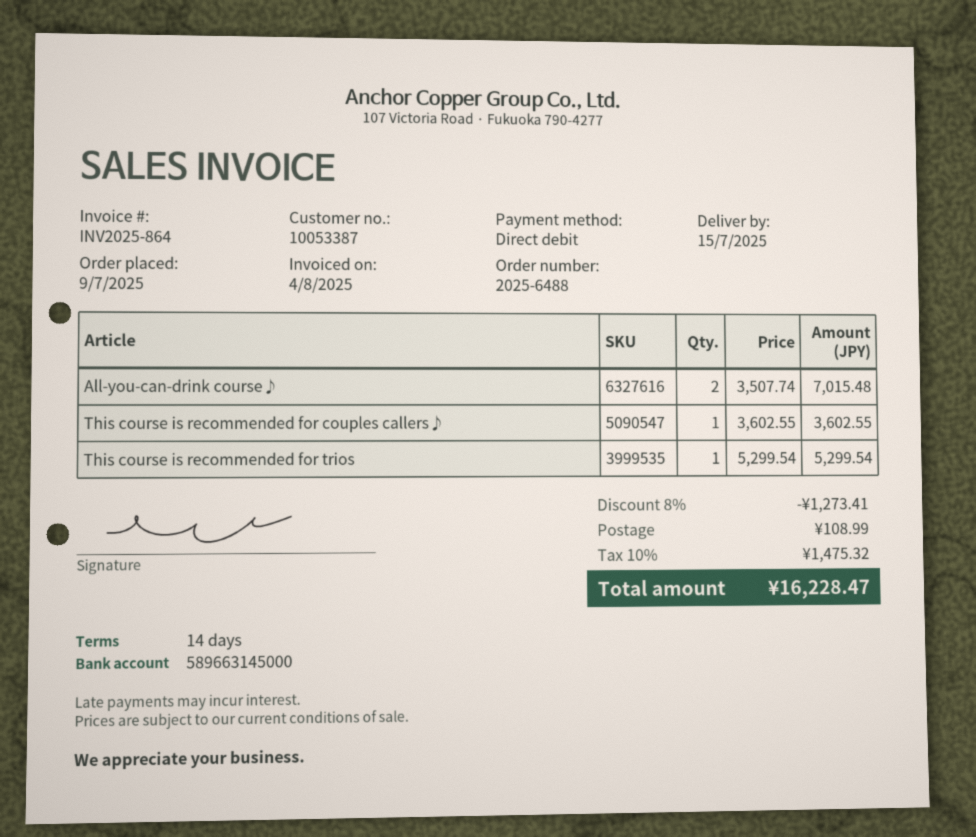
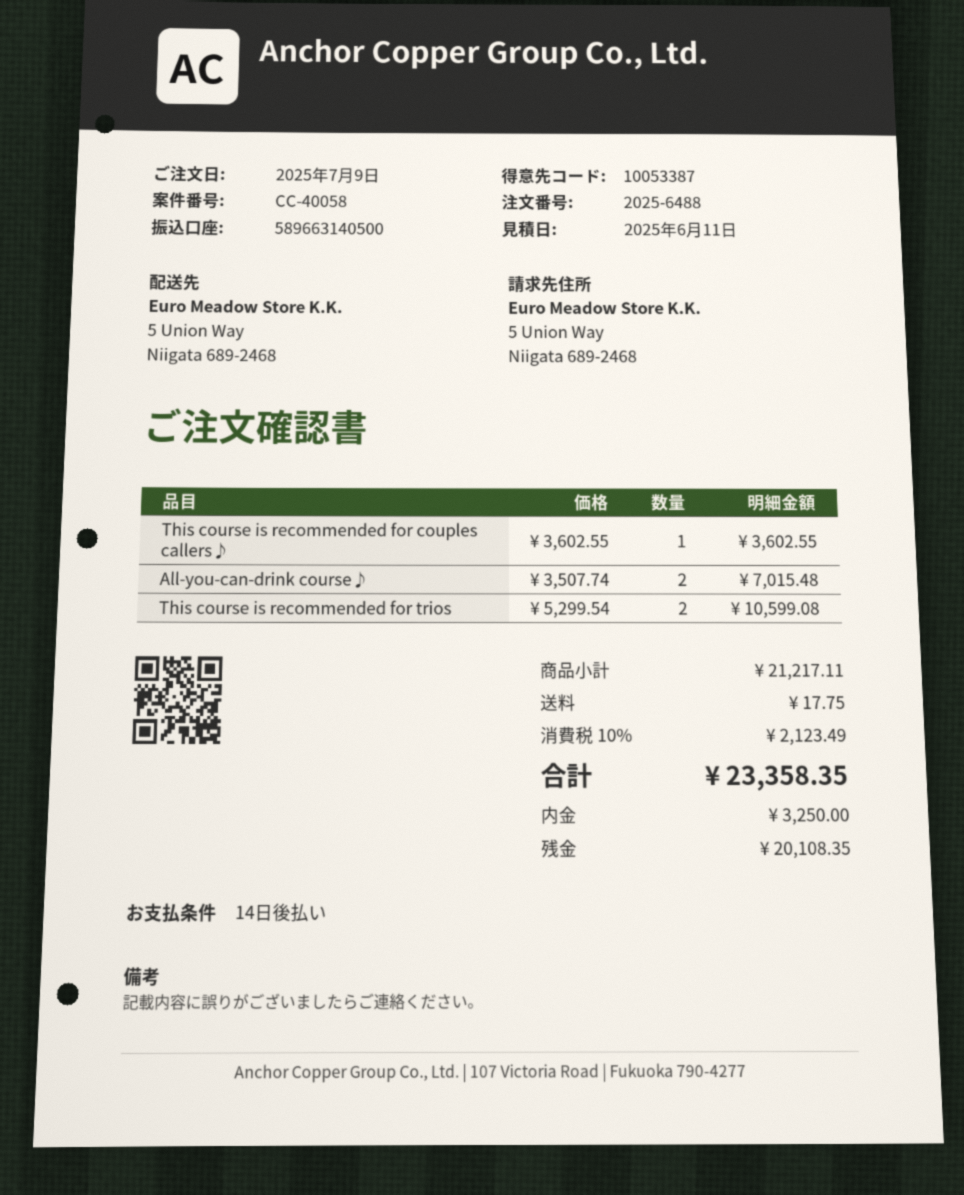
bank account: 589663145000 -> 589663140500
This course is recommended for trios: 1 x 5299.54 = 5299.54 -> 2 x 5299.54 = 10599.08
discount: 8% = 1273.41 -> none
shipping: 108.99 -> 17.75
tax: 10% = 1475.32 -> 10% = 2123.49
total: 16228.47 -> 23358.35

